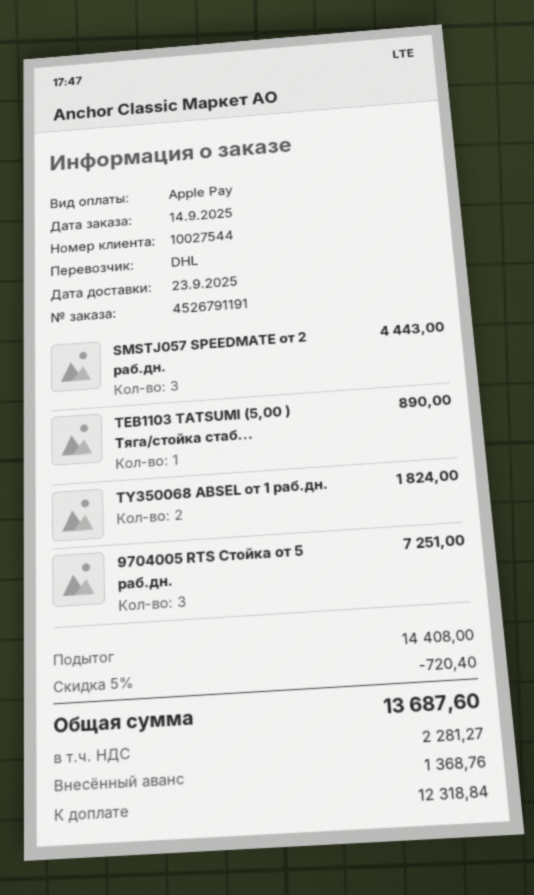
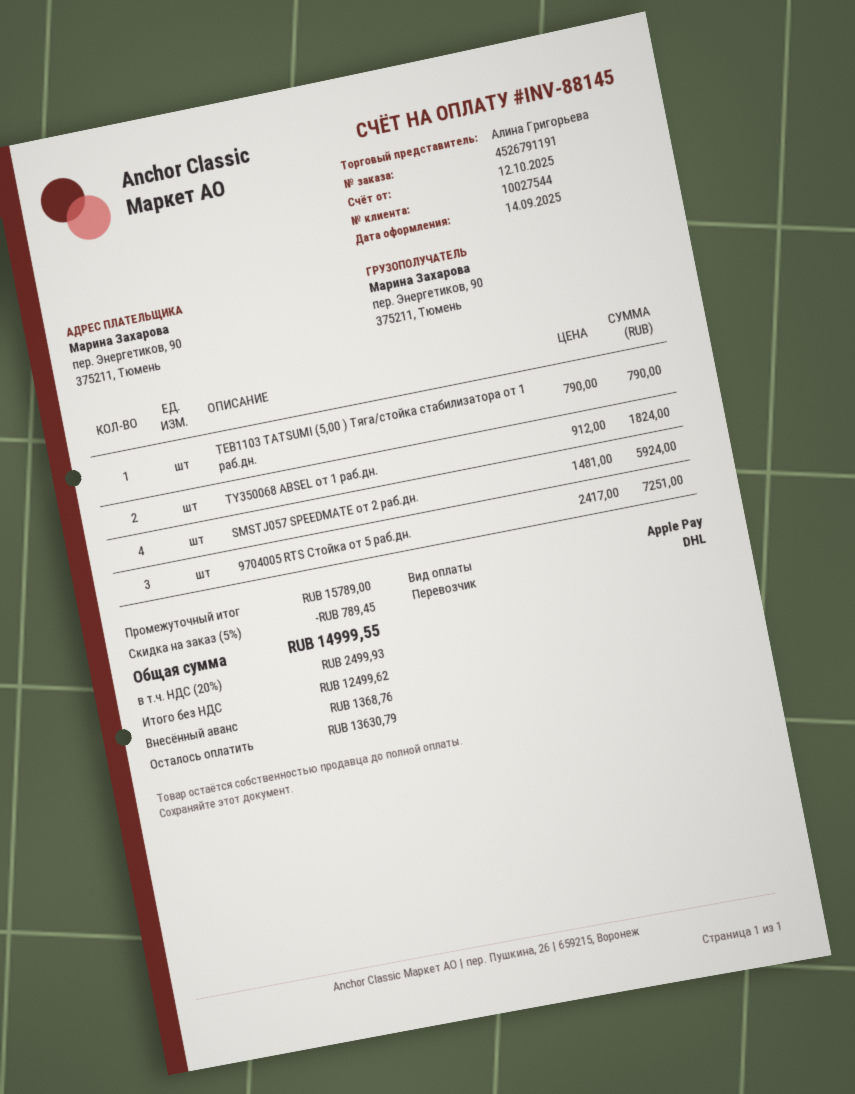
SMSTJ057 SPEEDMATE от 2 раб.дн.: 3 for 4443.00 -> 4 for 5924.00
TEB1103 TATSUMI (5,00 ) Тяга/стойка стаб...: 1 for 890.00 -> 1 for 790.00
subtotal: 14408.00 -> 15789.00
discount: 5% = 720.40 -> 5% = 789.45
tax: 2281.27 -> 2499.93
total: 13687.60 -> 14999.55
balance: 12318.84 -> 13630.79

